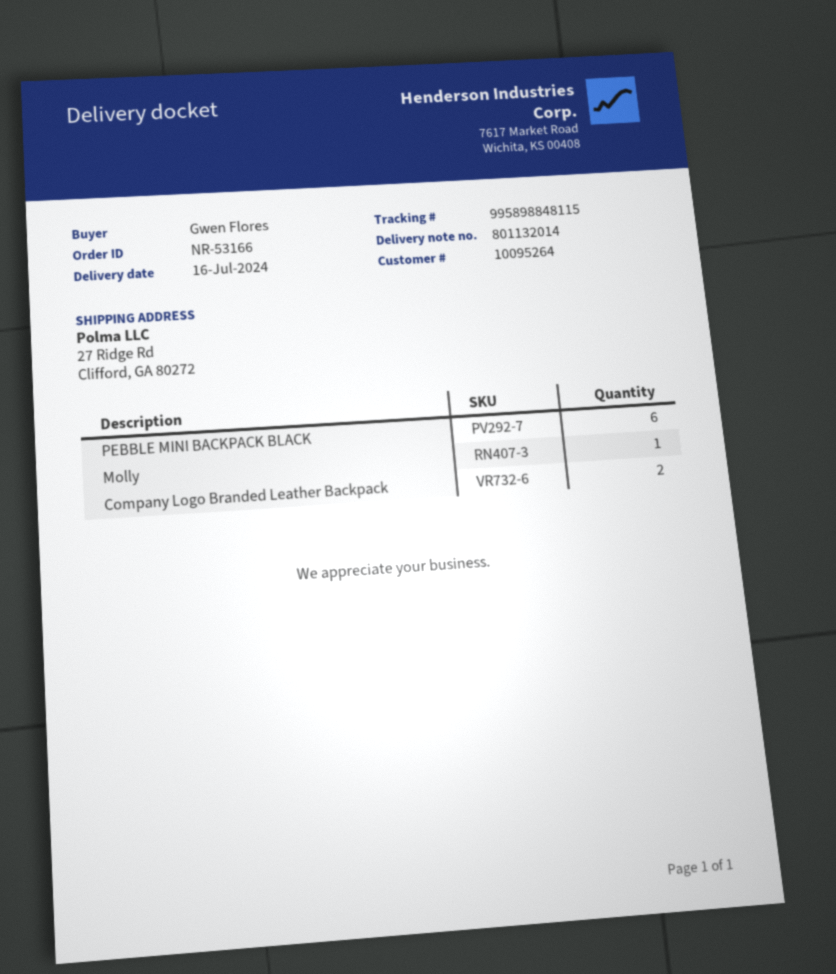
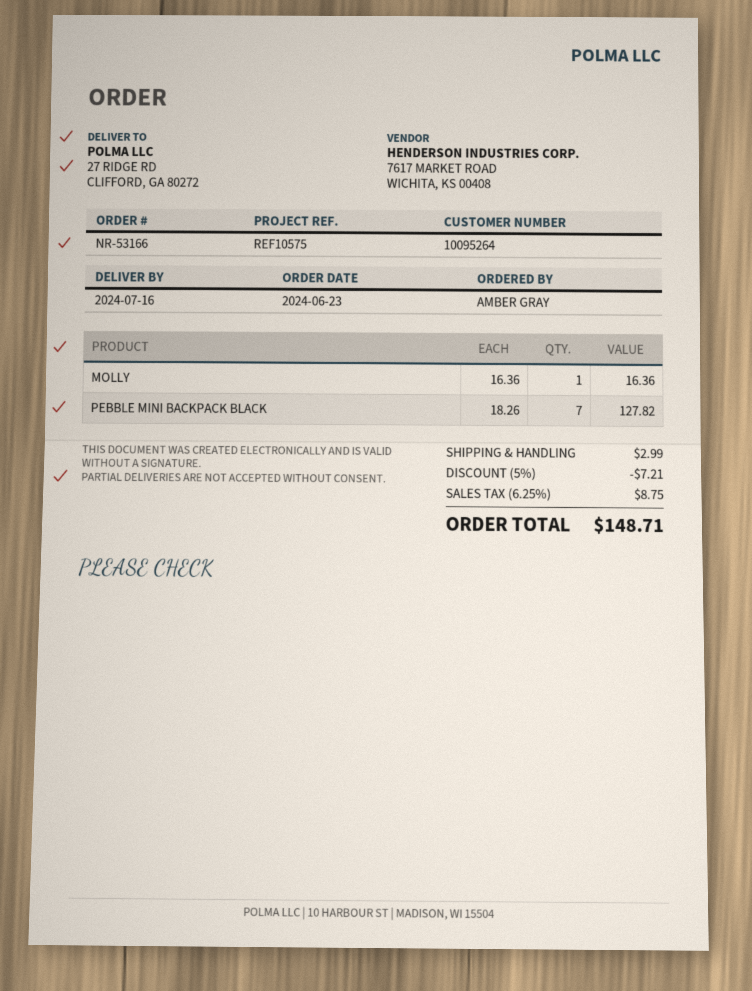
ordered by: Gwen Flores -> AMBER GRAY
PEBBLE MINI BACKPACK BLACK: 6 -> 7
Company Logo Branded Leather Backpack: 2 -> none

